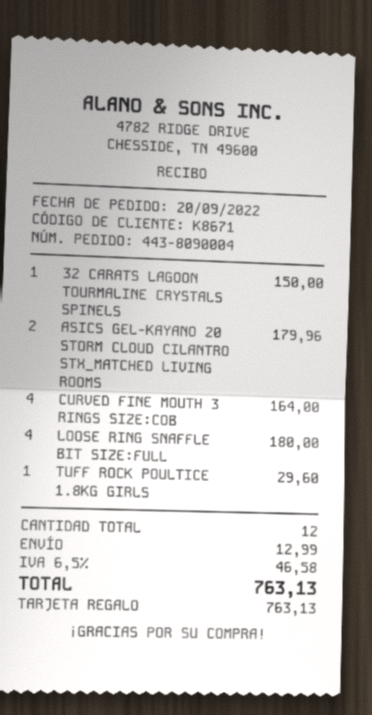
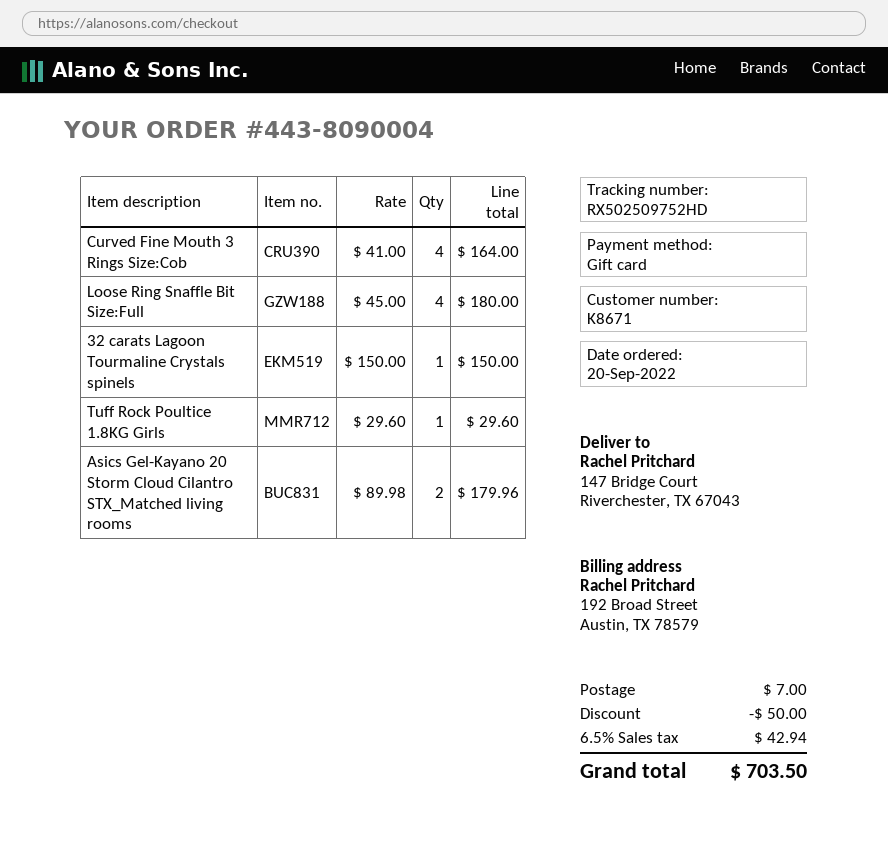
discount: none -> 50.00
shipping: 12.99 -> 7.00
tax: 6.5% = 46.58 -> 6.5% = 42.94
total: 763.13 -> 703.50

